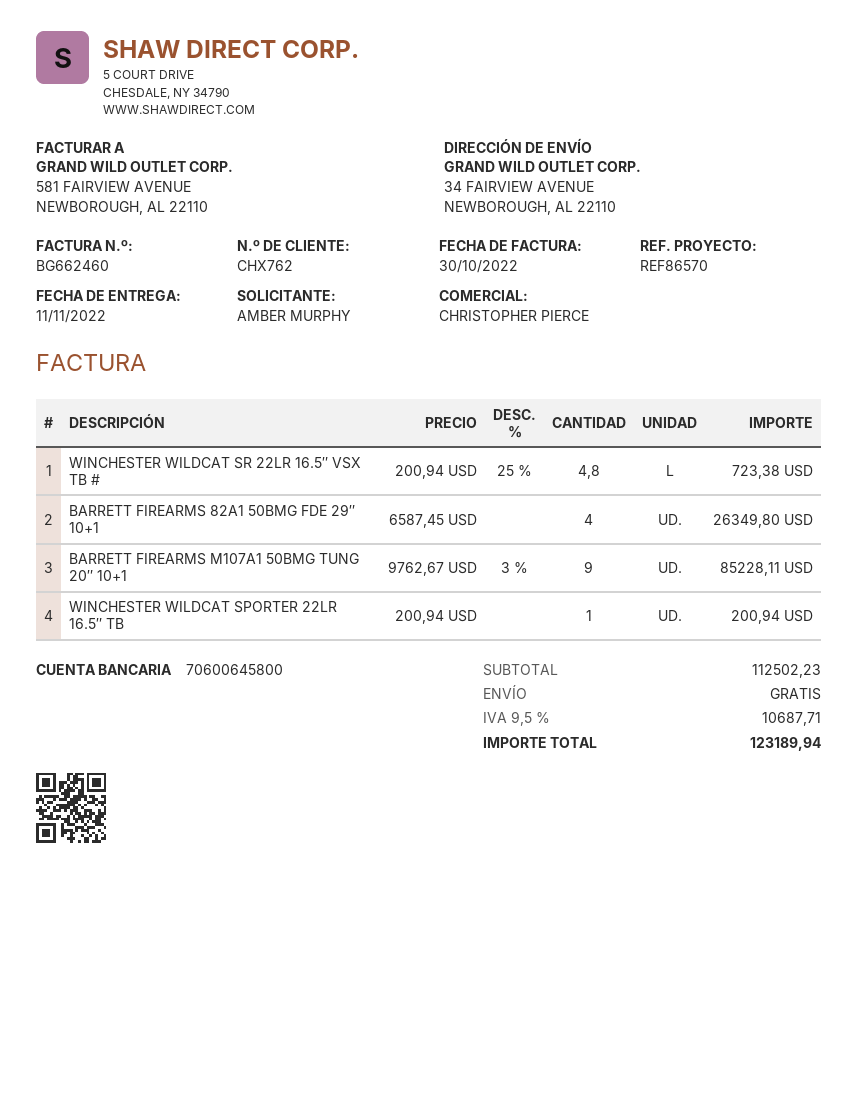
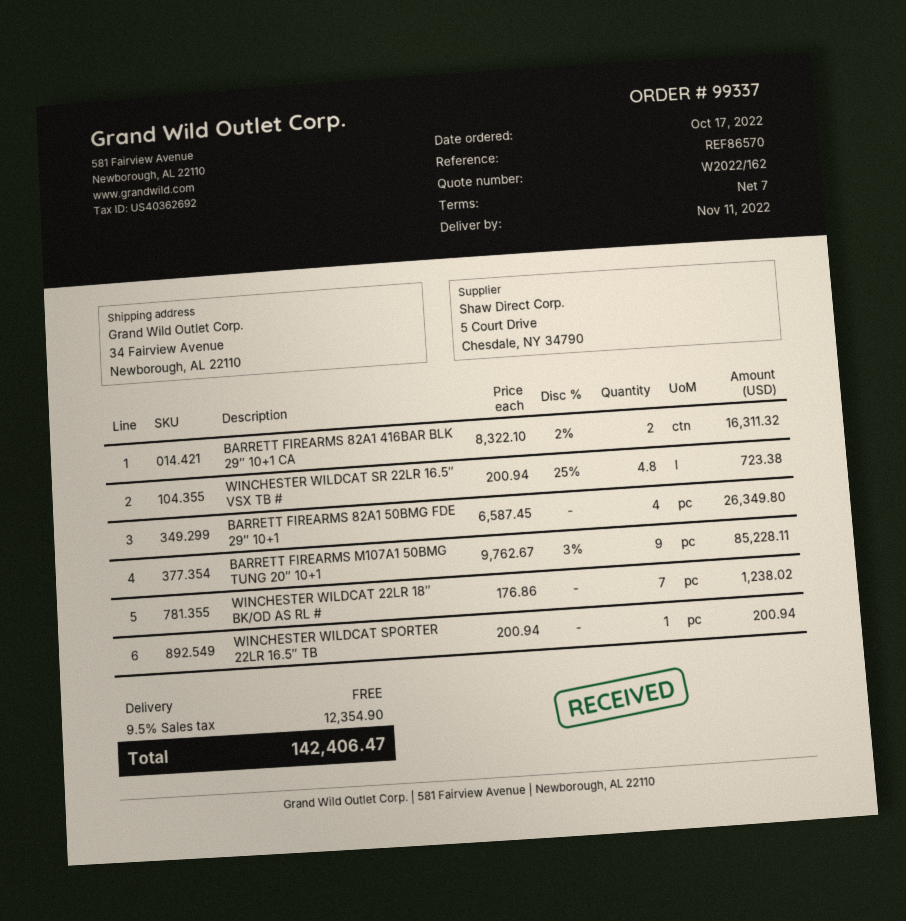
BARRETT FIREARMS 82A1 416BAR BLK 29″ 10+1 CA: none -> 2 x 8322.10 - 2% = 16311.32
WINCHESTER WILDCAT 22LR 18″ BK/OD AS RL #: none -> 7 x 176.86 = 1238.02
tax: 9.5% = 10687.71 -> 9.5% = 12354.90
total: 123189.94 -> 142406.47

